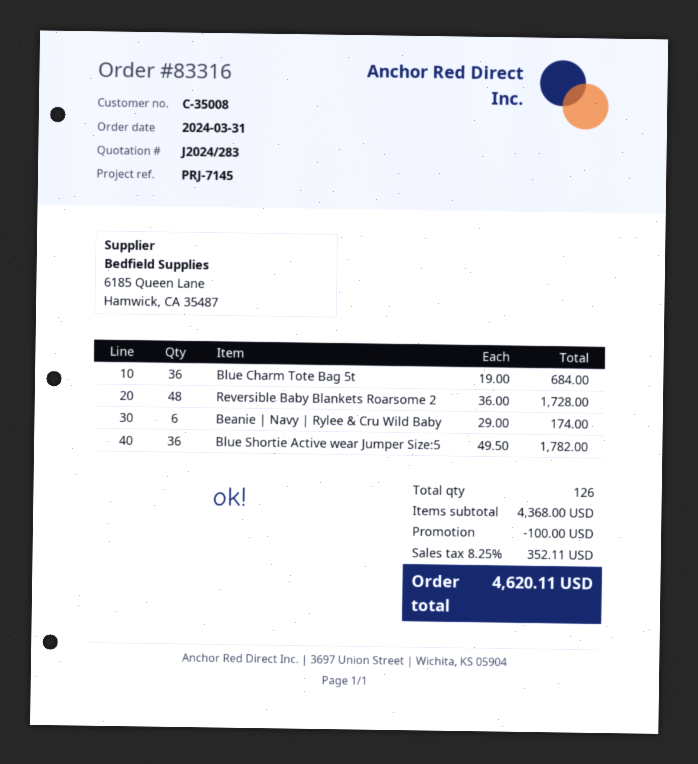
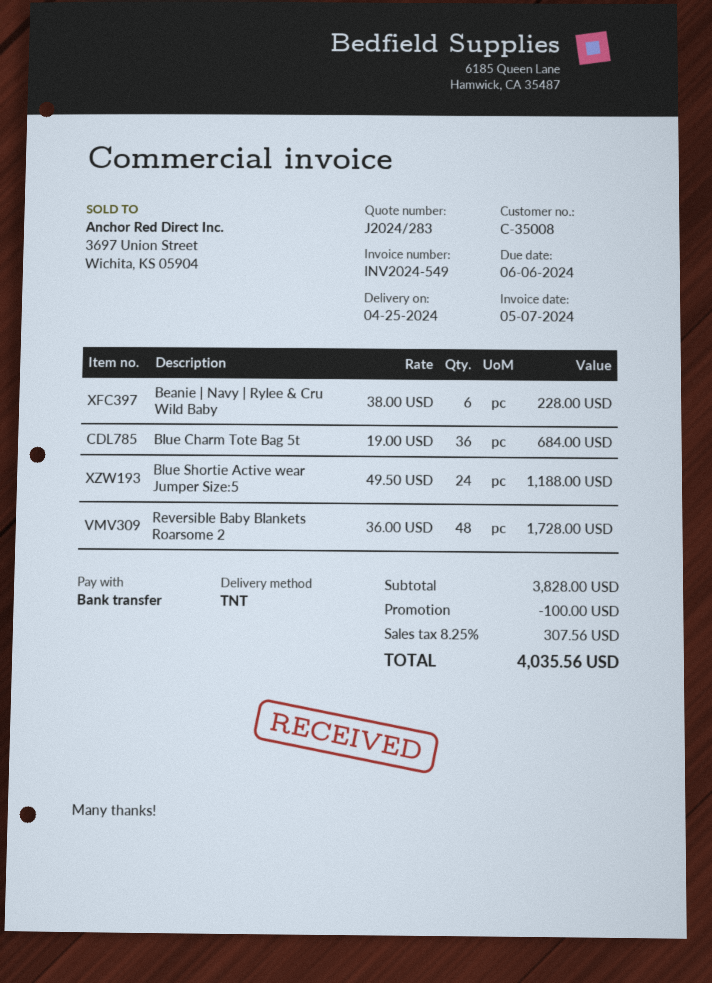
Beanie | Navy | Rylee & Cru Wild Baby: 6 x 29.00 = 174.00 -> 6 x 38.00 = 228.00
Blue Shortie Active wear Jumper Size:5: 36 x 49.50 = 1782.00 -> 24 x 49.50 = 1188.00
subtotal: 4368.00 -> 3828.00
tax: 8.25% = 352.11 -> 8.25% = 307.56
total: 4620.11 -> 4035.56

